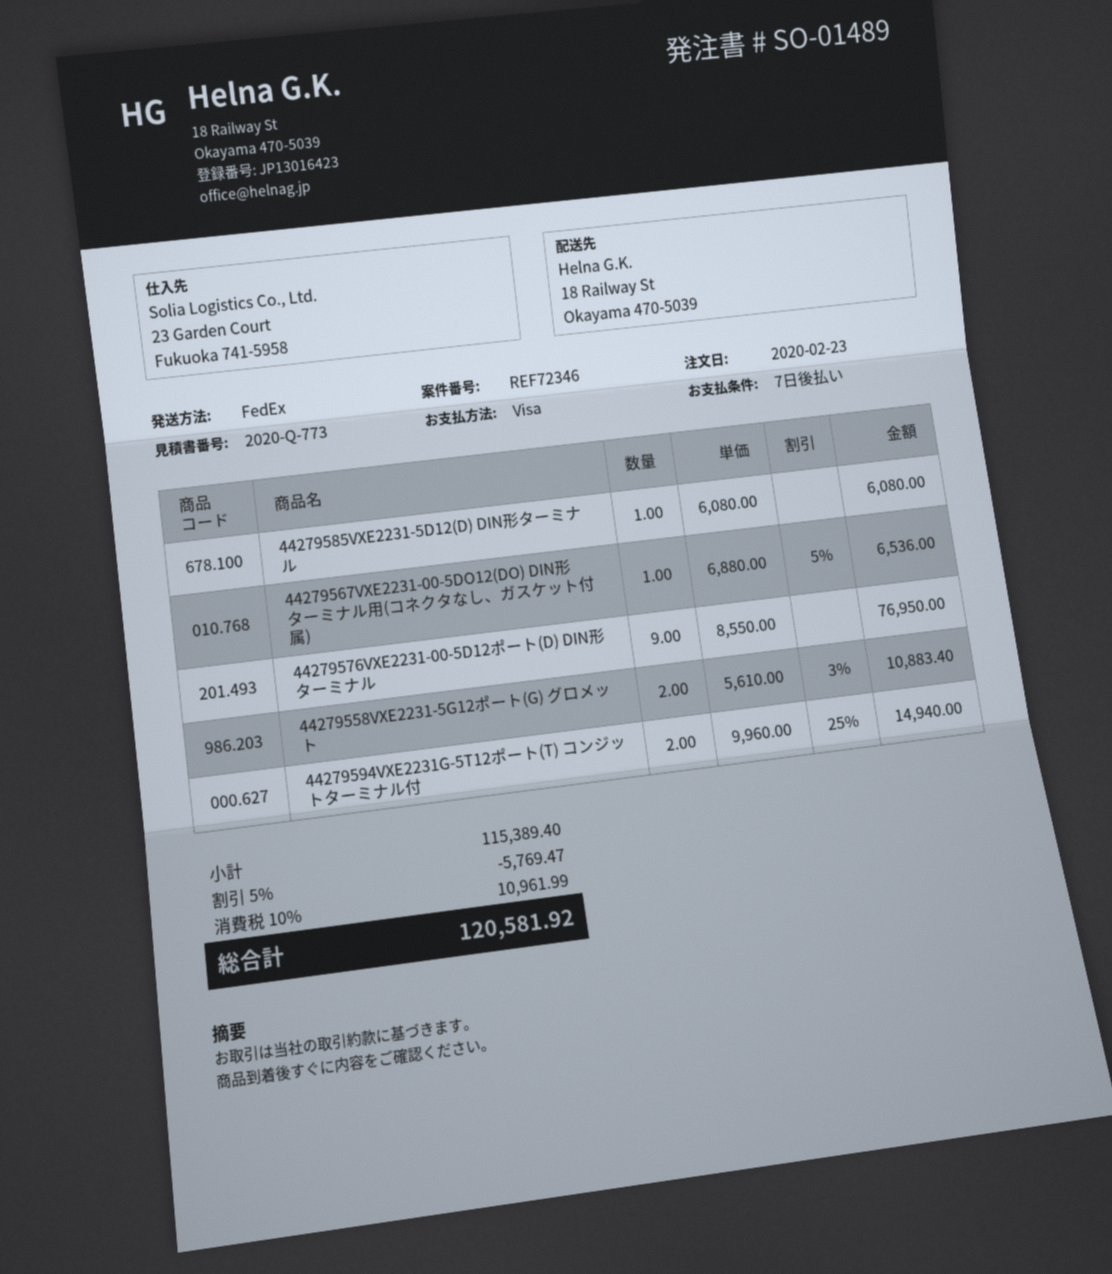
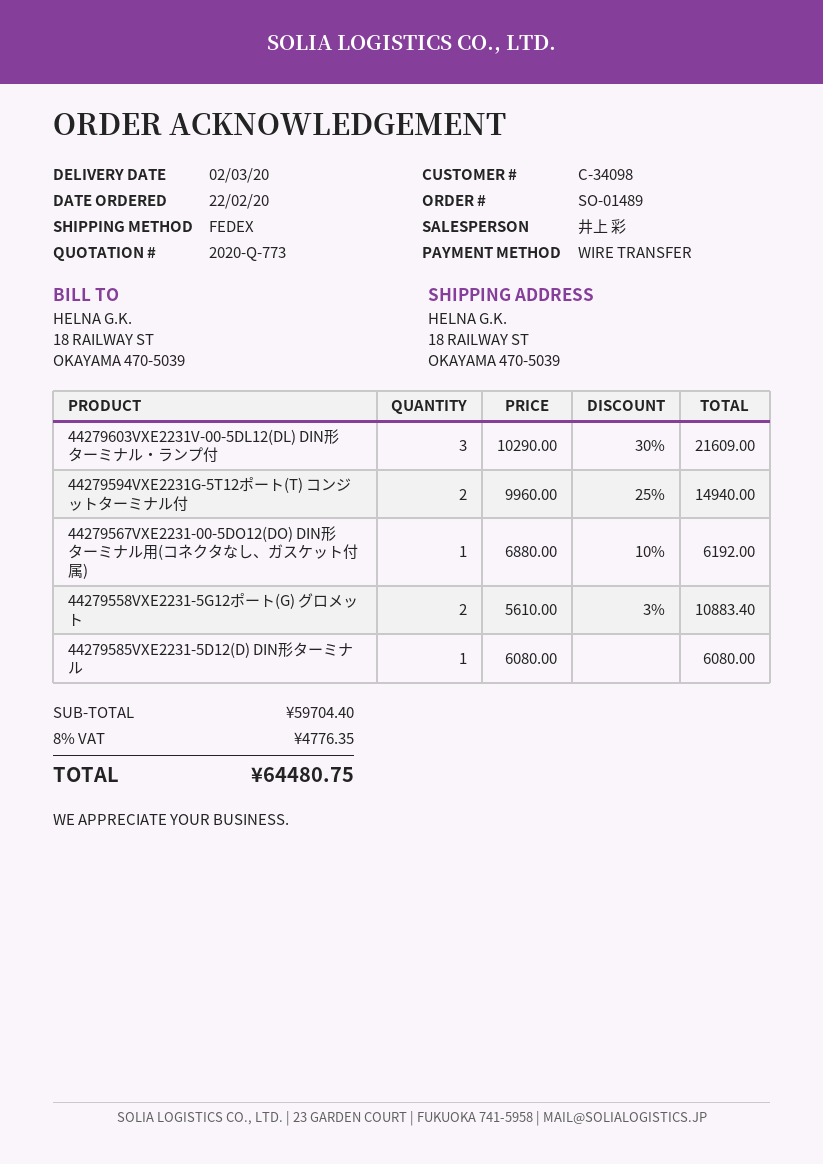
order date: 2020-02-23 -> 2020-02-22
payment method: Visa -> bank transfer
44279567VXE2231-00-5DO12(DO) DIN形ターミナル用(コネクタなし、ガスケット付属): 1 x 6880.00 - 5% = 6536.00 -> 1 x 6880.00 - 10% = 6192.00
44279576VXE2231-00-5D12ポート(D) DIN形ターミナル: 9 x 8550.00 = 76950.00 -> none
44279603VXE2231V-00-5DL12(DL) DIN形ターミナル・ランプ付: none -> 3 x 10290.00 - 30% = 21609.00
subtotal: 115389.40 -> 59704.40
discount: 5% = 5769.47 -> none
tax: 10% = 10961.99 -> 8% = 4776.35
total: 120581.92 -> 64480.75

